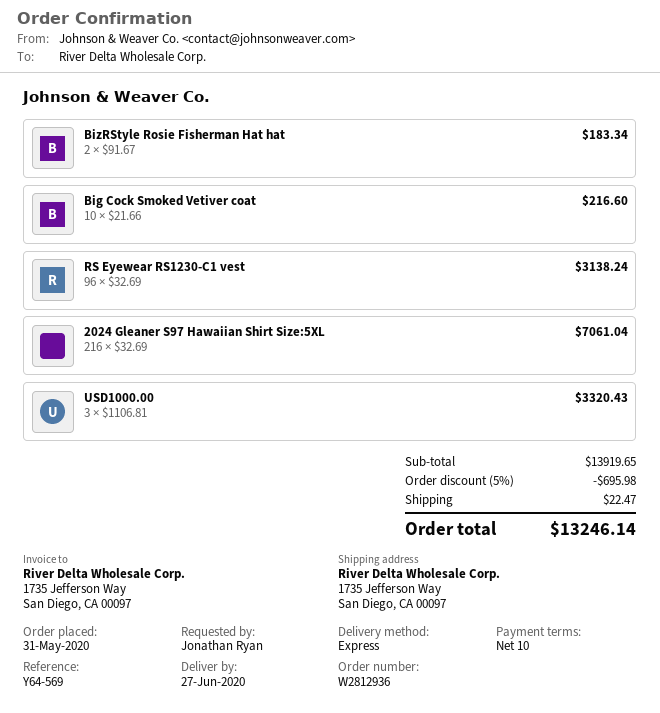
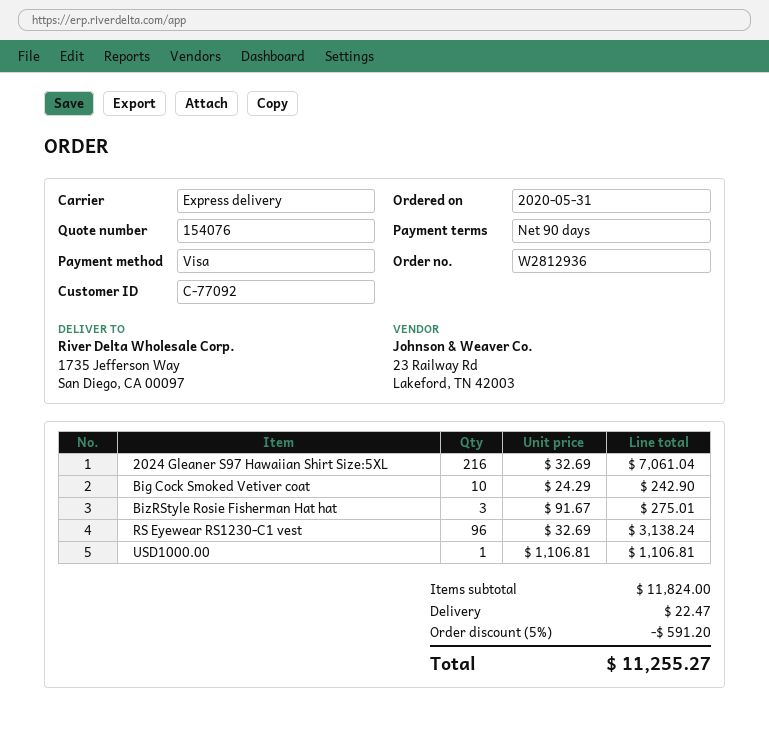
payment terms: 10 days -> 90 days
BizRStyle Rosie Fisherman Hat hat: 2 x 91.67 = 183.34 -> 3 x 91.67 = 275.01
Big Cock Smoked Vetiver coat: 10 x 21.66 = 216.60 -> 10 x 24.29 = 242.90
USD1000.00: 3 x 1106.81 = 3320.43 -> 1 x 1106.81 = 1106.81
subtotal: 13919.65 -> 11824.00
discount: 5% = 695.98 -> 5% = 591.20
total: 13246.14 -> 11255.27

